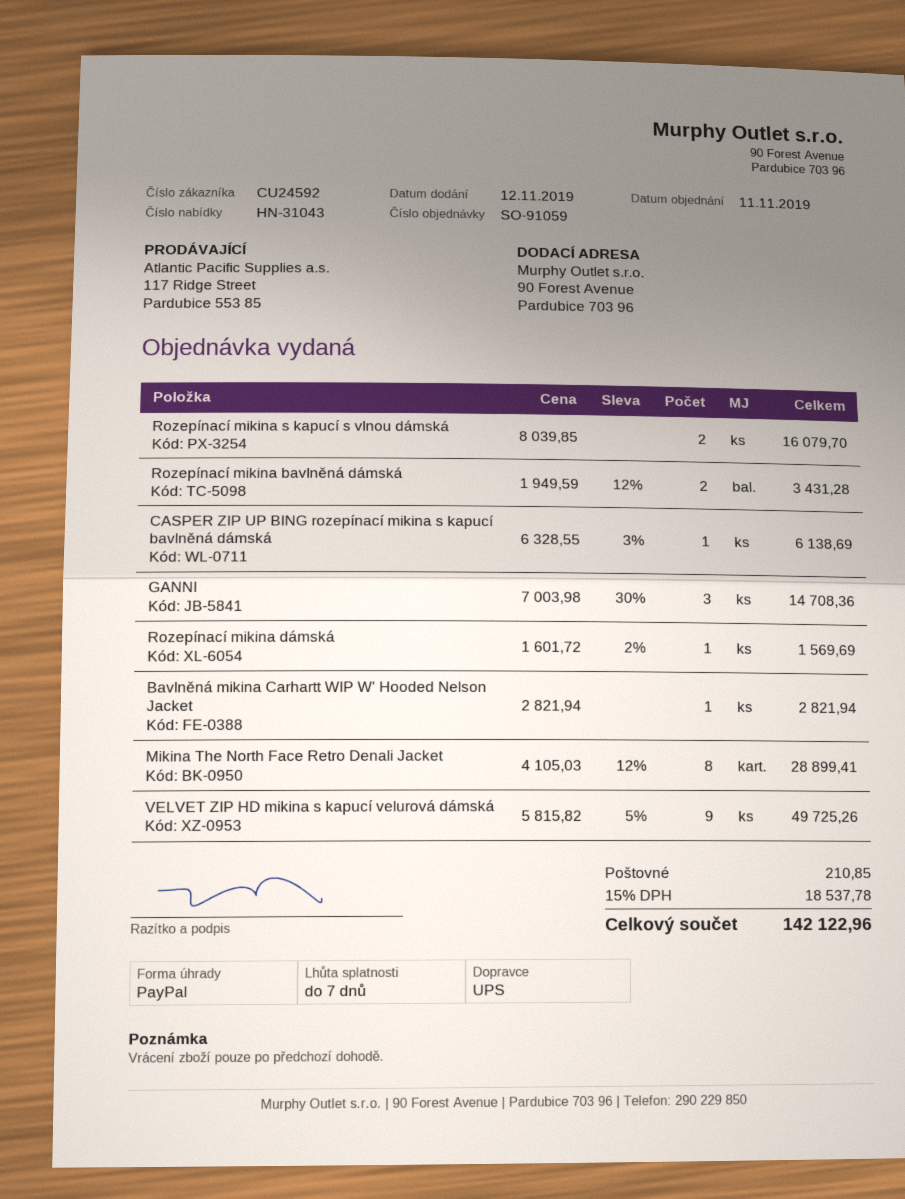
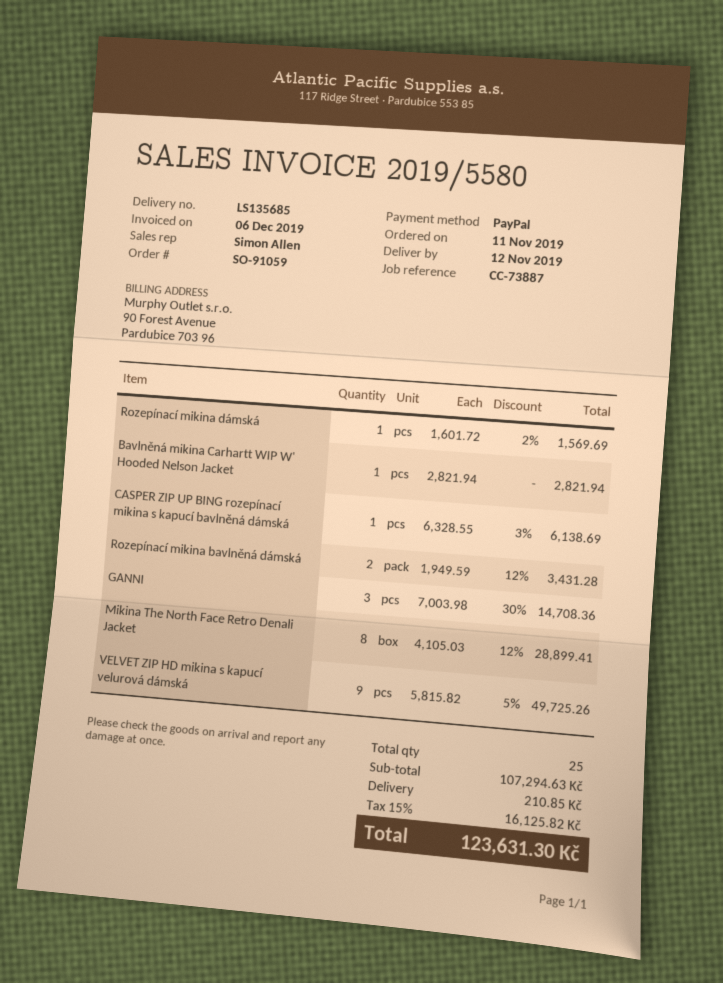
Rozepínací mikina s kapucí s vlnou dámská: 2 x 8039.85 = 16079.70 -> none
tax: 15% = 18537.78 -> 15% = 16125.82
total: 142122.96 -> 123631.30

